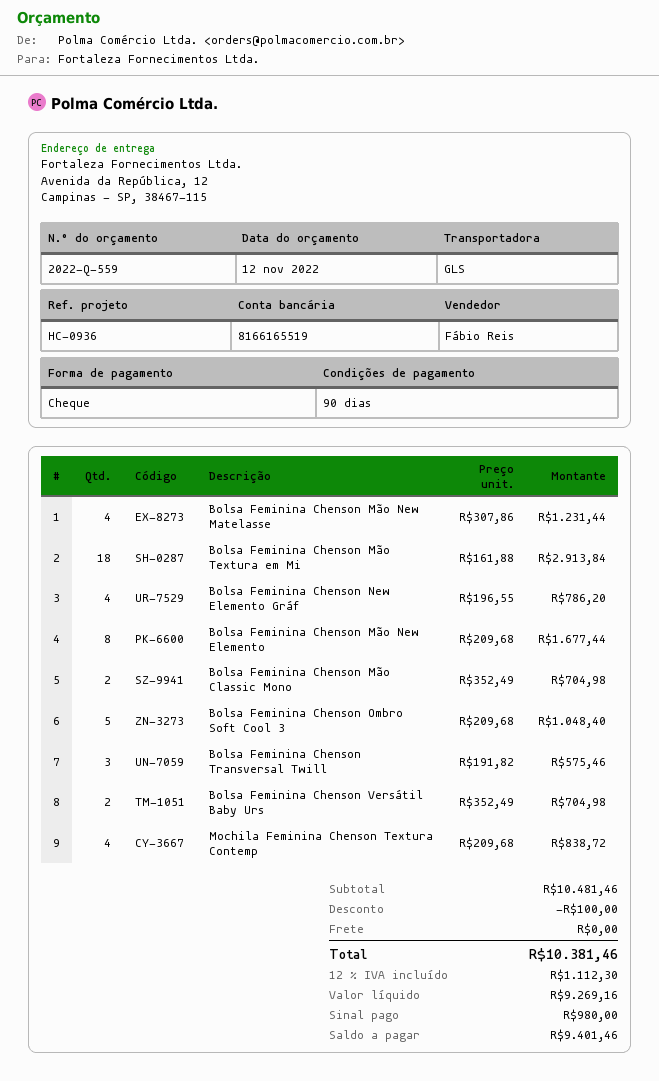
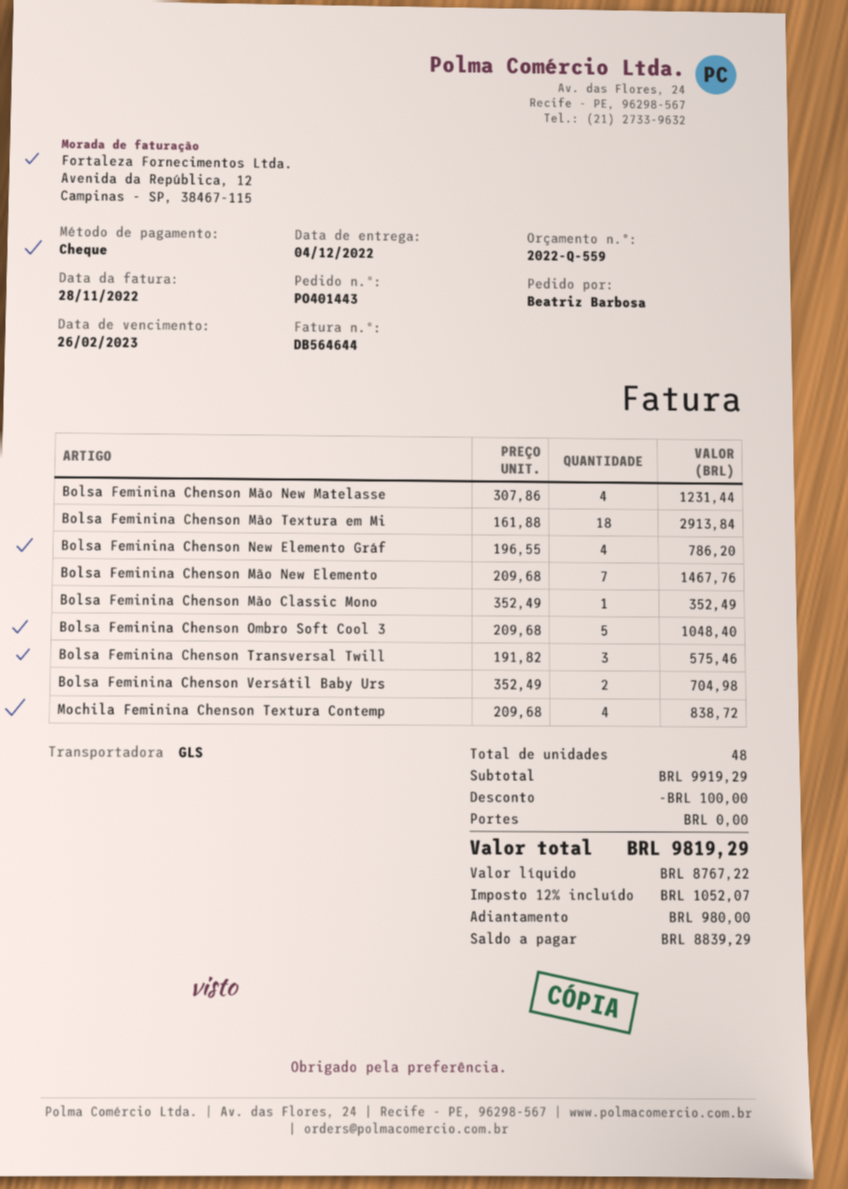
Bolsa Feminina Chenson Mão New Elemento: 8 x 209.68 = 1677.44 -> 7 x 209.68 = 1467.76
Bolsa Feminina Chenson Mão Classic Mono: 2 x 352.49 = 704.98 -> 1 x 352.49 = 352.49
subtotal: 10481.46 -> 9919.29
net: 9269.16 -> 8767.22
tax: 12% = 1112.30 -> 12% = 1052.07
total: 10381.46 -> 9819.29
balance: 9401.46 -> 8839.29

